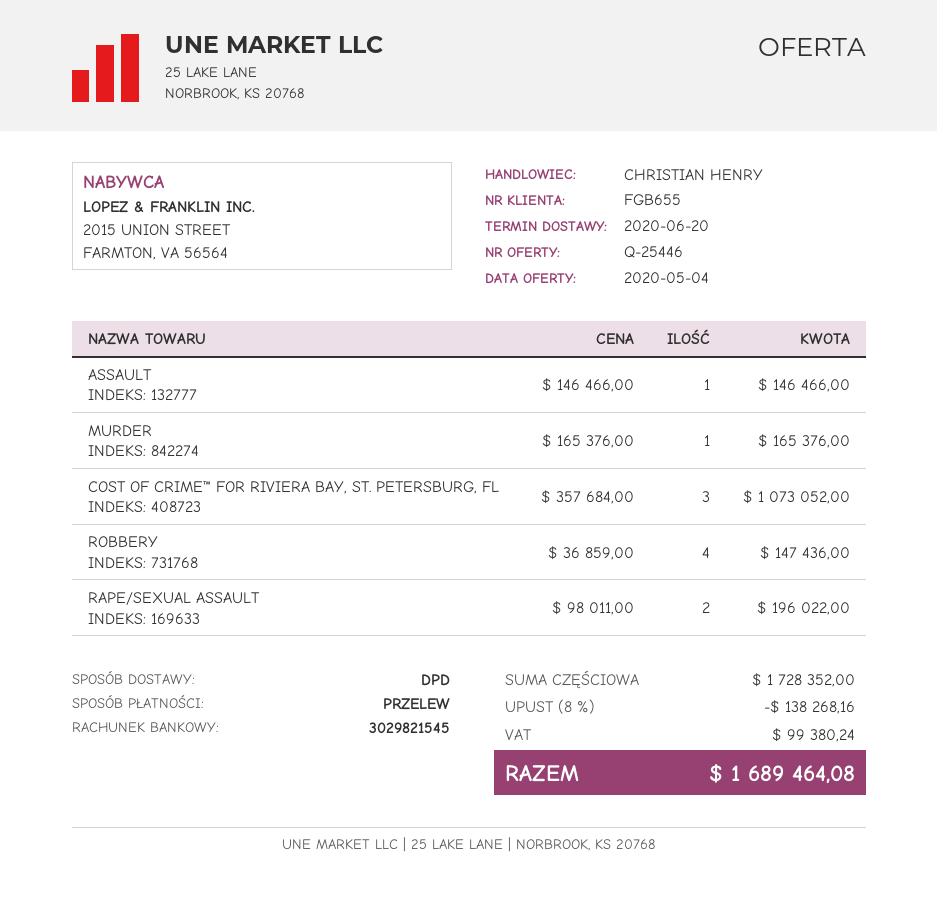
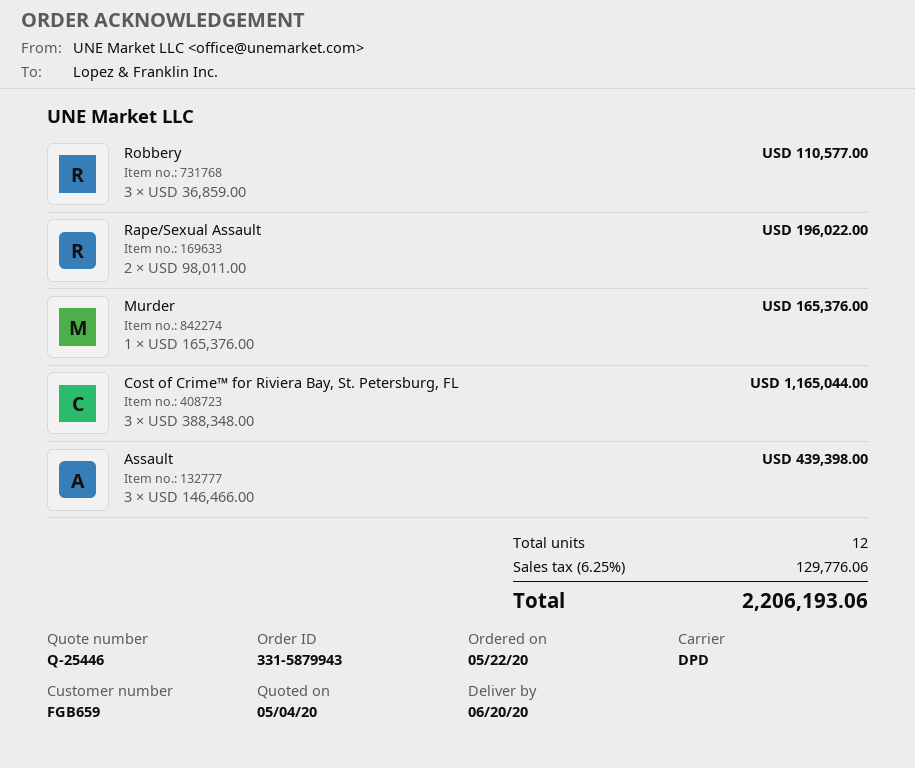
customer number: FGB655 -> FGB659
ASSAULT: 1 x 146466.00 = 146466.00 -> 3 x 146466.00 = 439398.00
COST OF CRIME™ FOR RIVIERA BAY, ST. PETERSBURG, FL: 3 x 357684.00 = 1073052.00 -> 3 x 388348.00 = 1165044.00
ROBBERY: 4 x 36859.00 = 147436.00 -> 3 x 36859.00 = 110577.00
discount: 8% = 138268.16 -> none
tax: 99380.24 -> 129776.06
total: 1689464.08 -> 2206193.06

